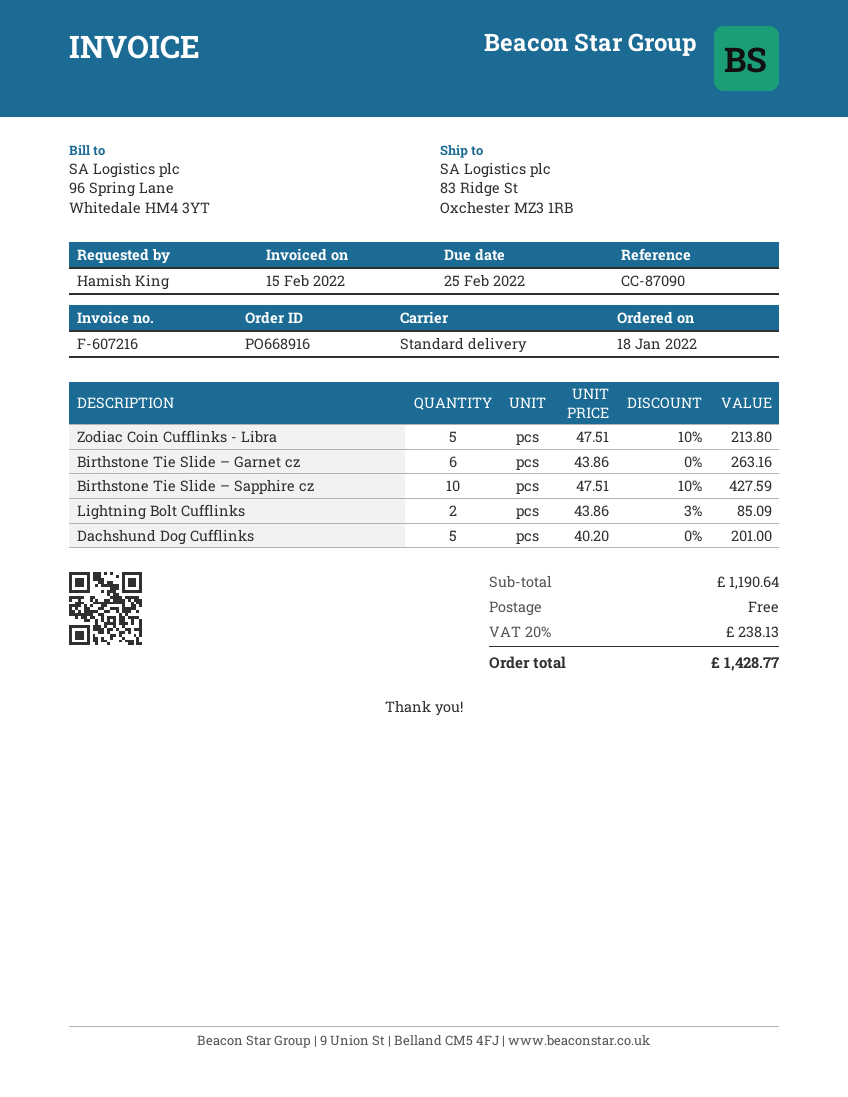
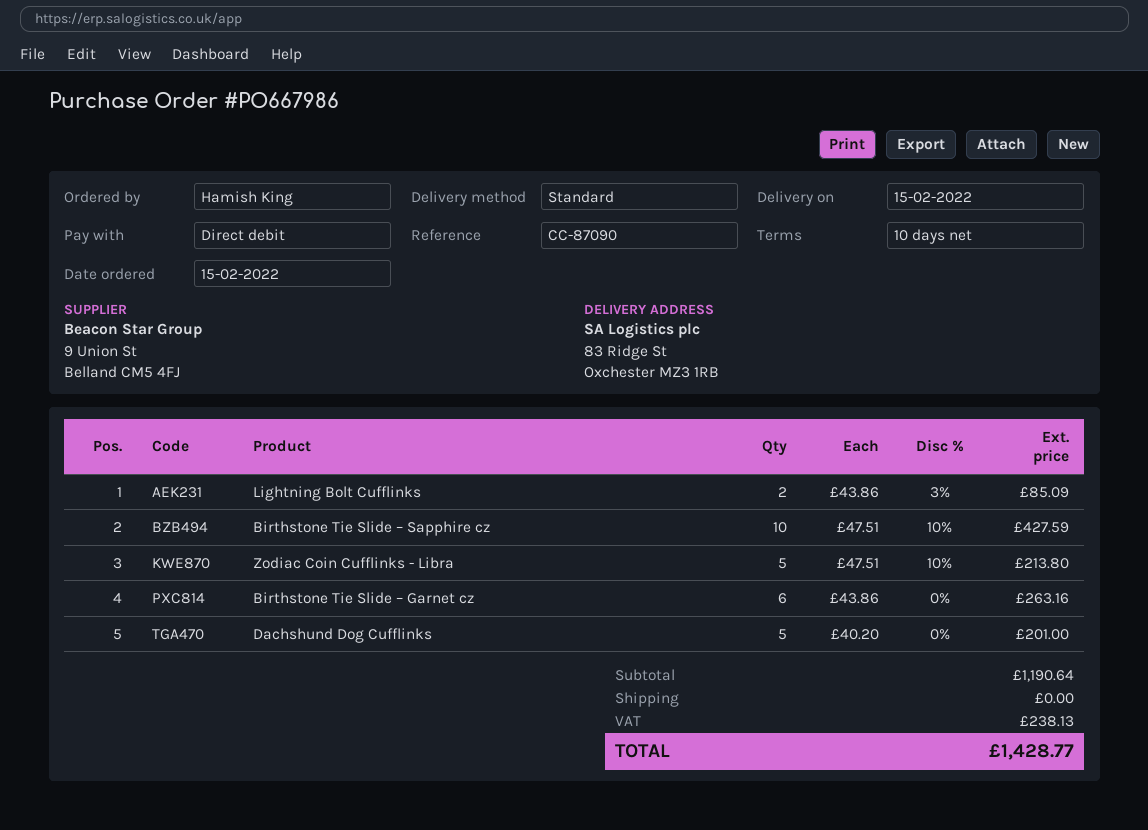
order number: PO668916 -> PO667986
order date: 2022-01-18 -> 2022-02-15

